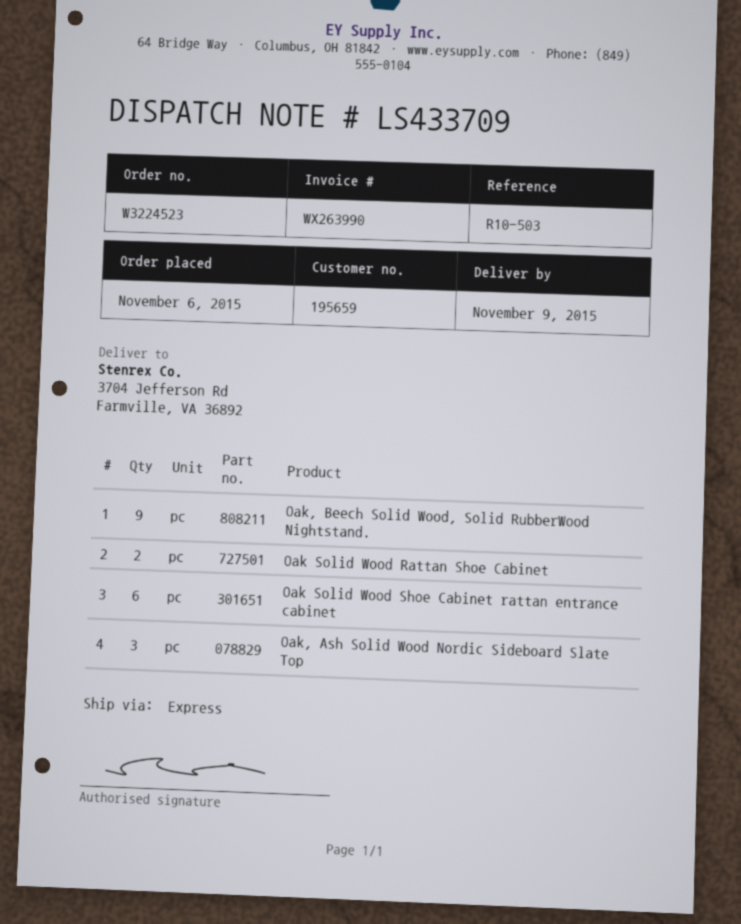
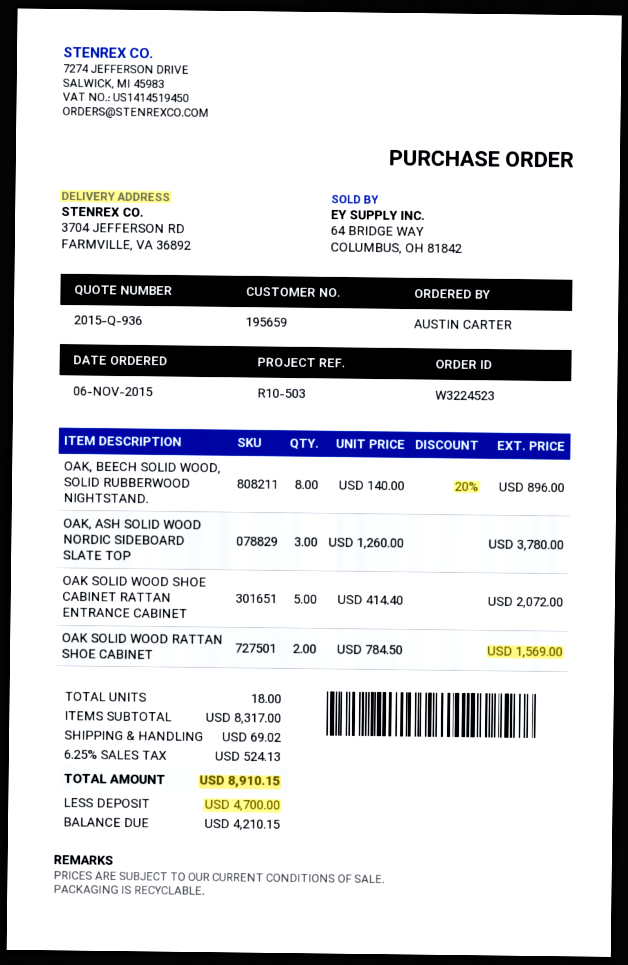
Oak, Beech Solid Wood, Solid RubberWood Nightstand.: 9 -> 8
Oak Solid Wood Shoe Cabinet rattan entrance cabinet: 6 -> 5

